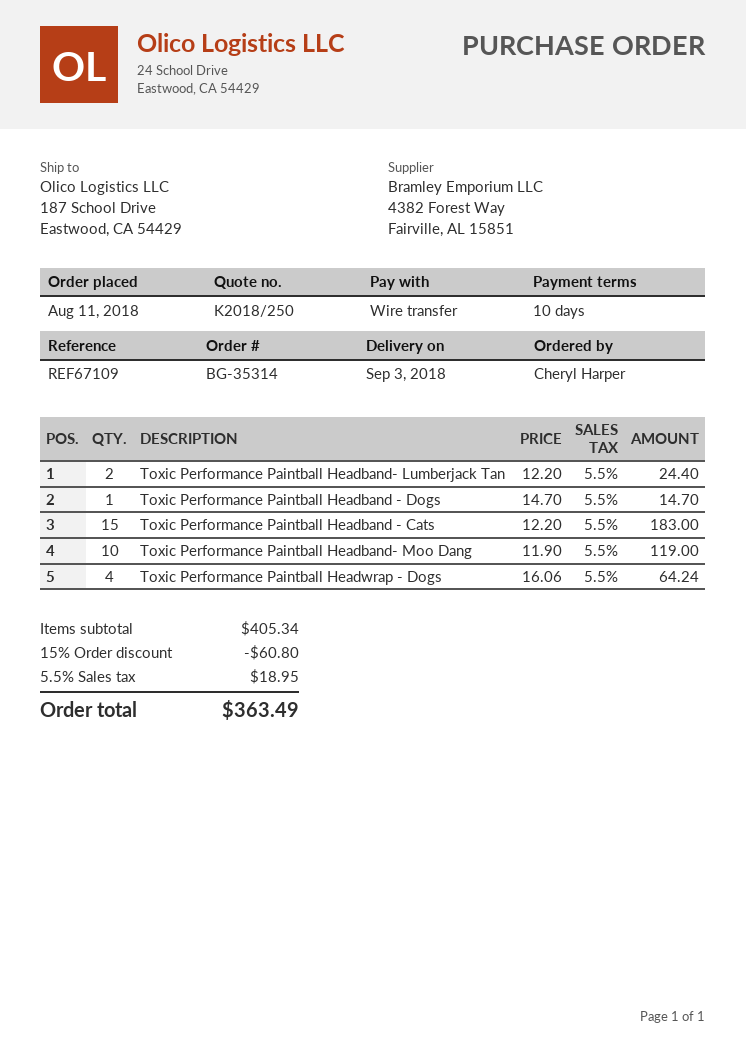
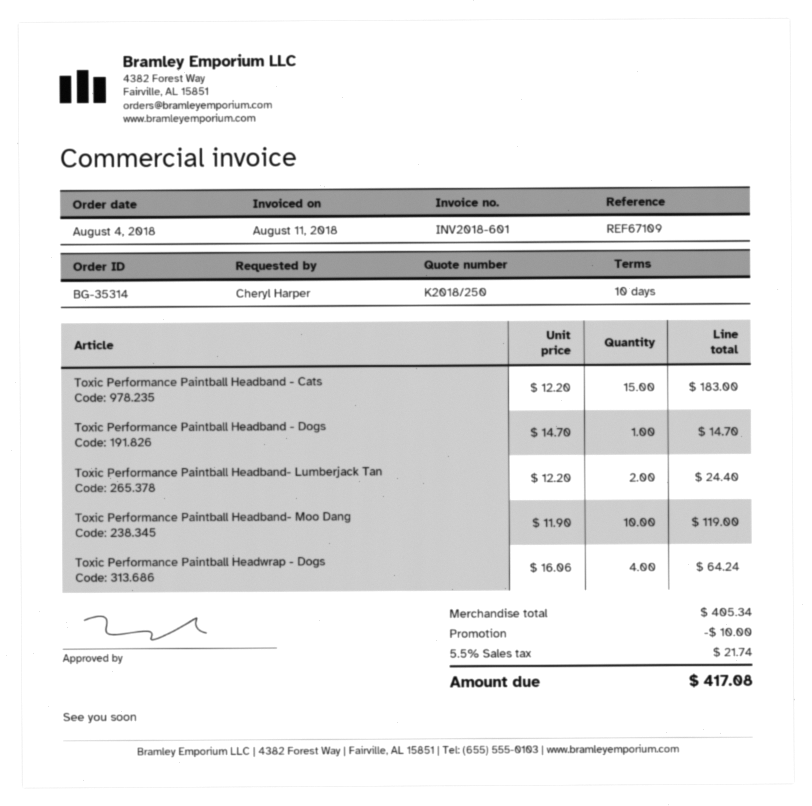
order date: 2018-08-11 -> 2018-08-04
discount: 60.80 -> 10.00
tax: 5.5% = 18.95 -> 5.5% = 21.74
total: 363.49 -> 417.08

